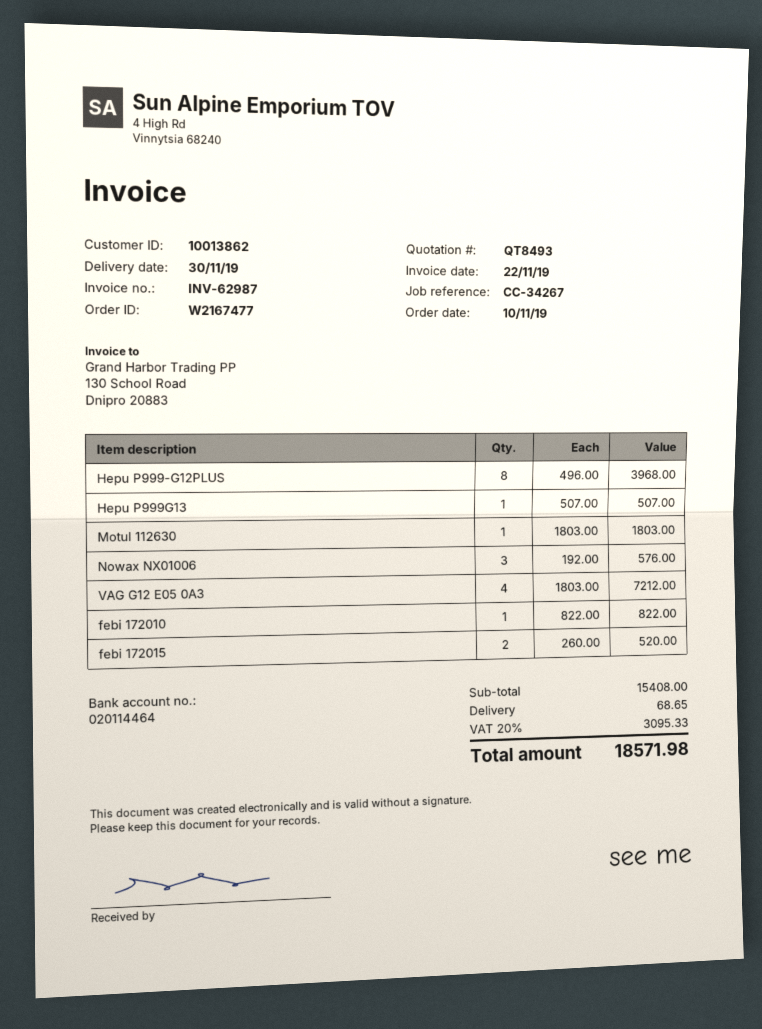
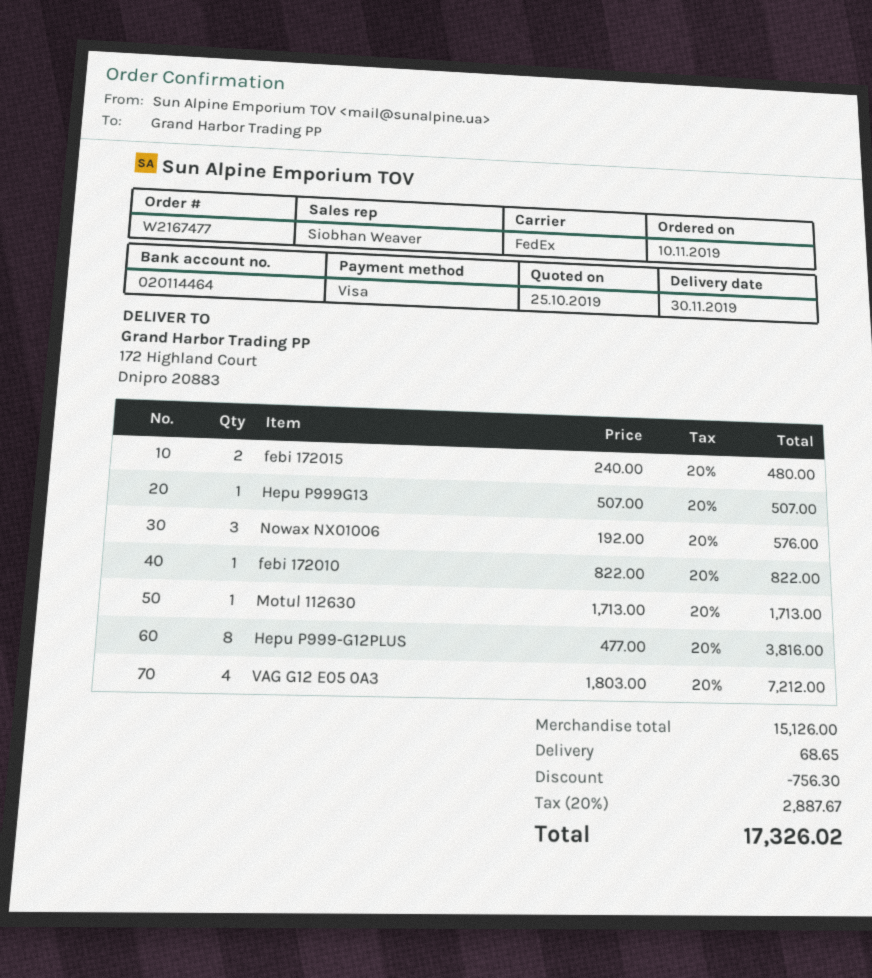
Hepu P999-G12PLUS: 8 x 496.00 = 3968.00 -> 8 x 477.00 = 3816.00
Motul 112630: 1 x 1803.00 = 1803.00 -> 1 x 1713.00 = 1713.00
febi 172015: 2 x 260.00 = 520.00 -> 2 x 240.00 = 480.00
subtotal: 15408.00 -> 15126.00
discount: none -> 756.30
tax: 20% = 3095.33 -> 20% = 2887.67
total: 18571.98 -> 17326.02

